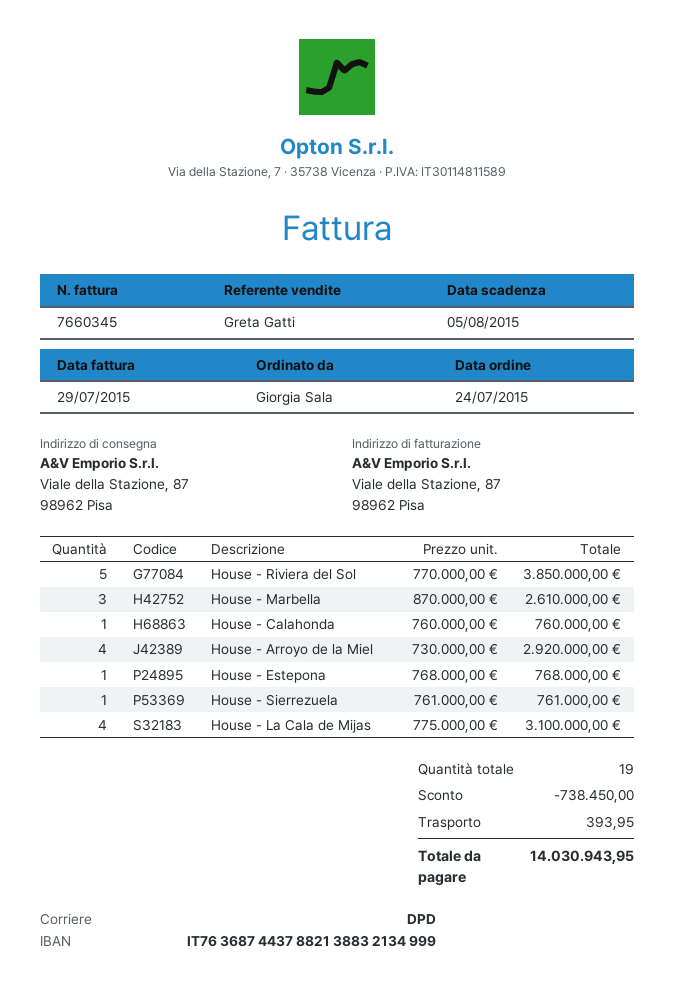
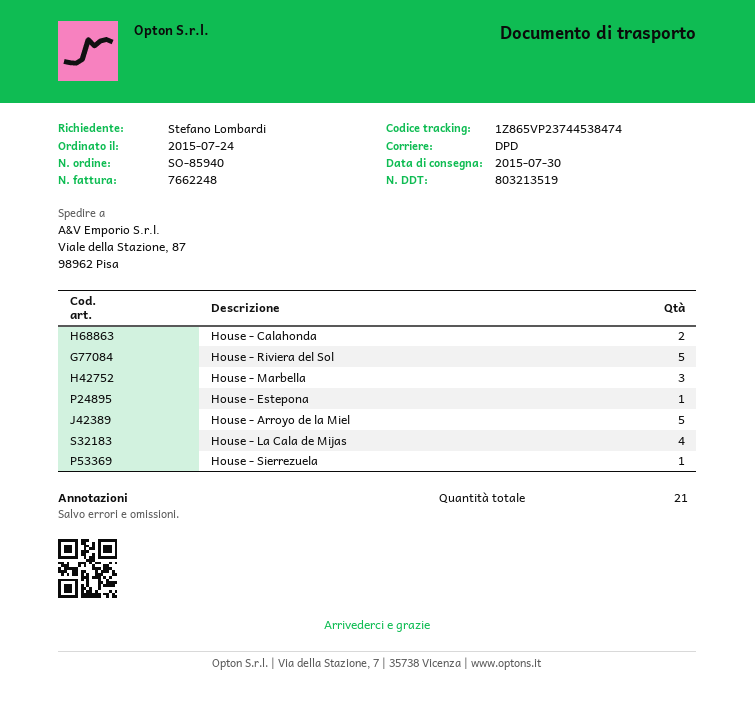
invoice number: 7660345 -> 7662248
ordered by: Giorgia Sala -> Stefano Lombardi
House - Calahonda: 1 -> 2
House - Arroyo de la Miel: 4 -> 5
total quantity: 19 -> 21

